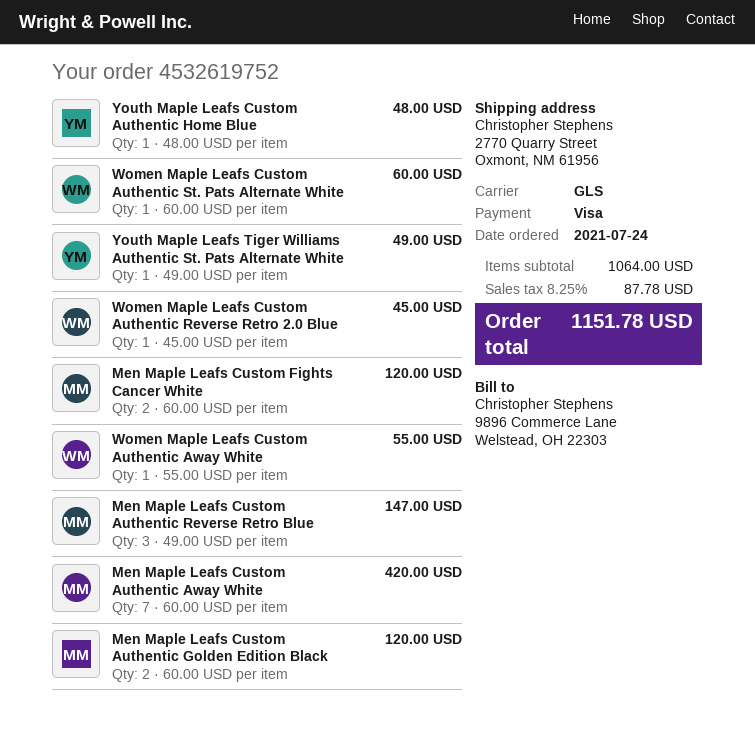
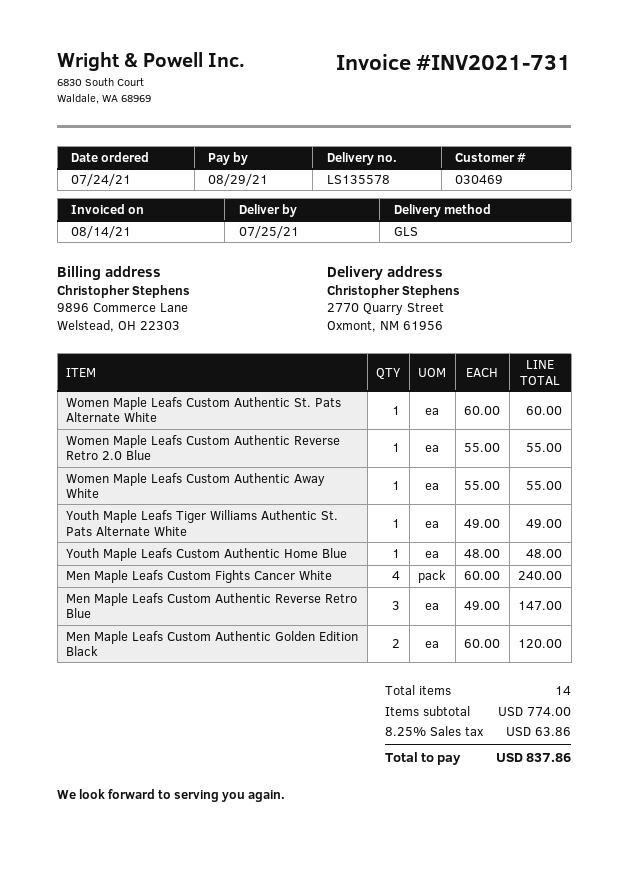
Women Maple Leafs Custom Authentic Reverse Retro 2.0 Blue: 1 x 45.00 = 45.00 -> 1 x 55.00 = 55.00
Men Maple Leafs Custom Fights Cancer White: 2 x 60.00 = 120.00 -> 4 x 60.00 = 240.00
Men Maple Leafs Custom Authentic Away White: 7 x 60.00 = 420.00 -> none
subtotal: 1064.00 -> 774.00
tax: 8.25% = 87.78 -> 8.25% = 63.86
total: 1151.78 -> 837.86

